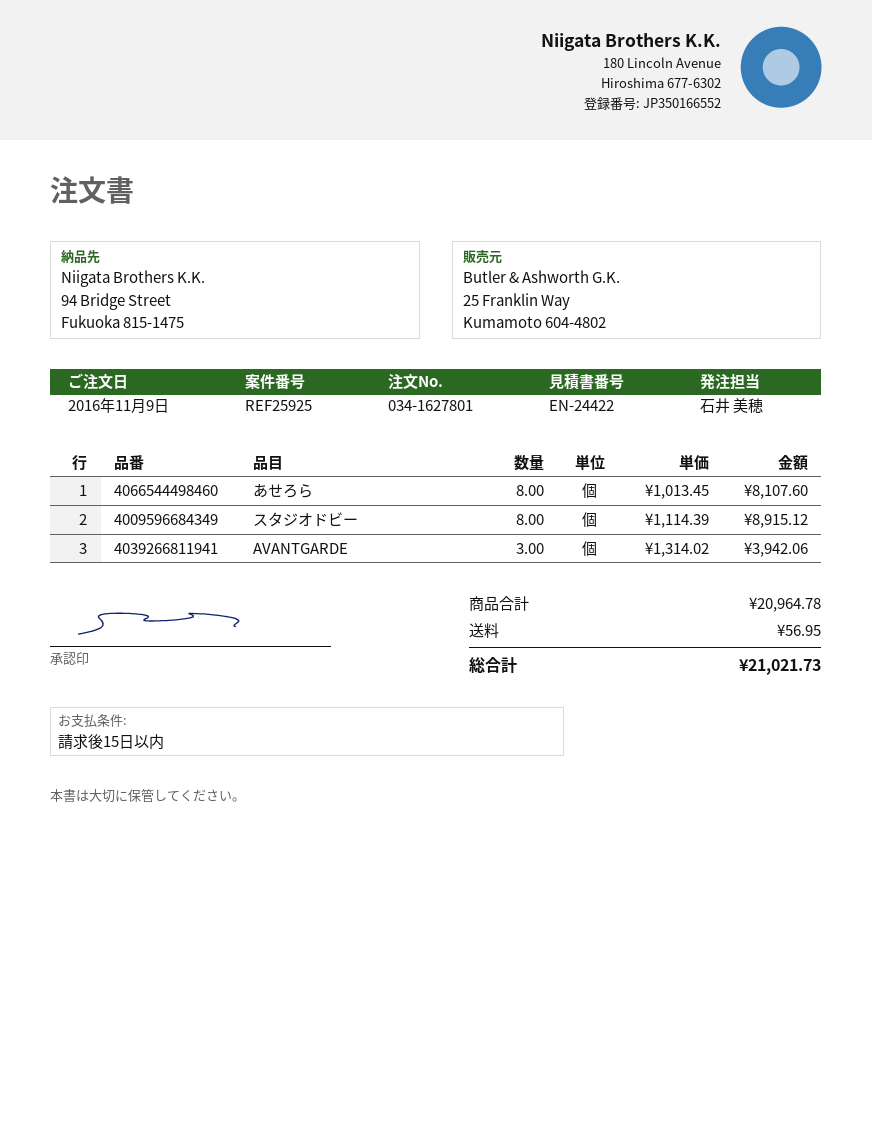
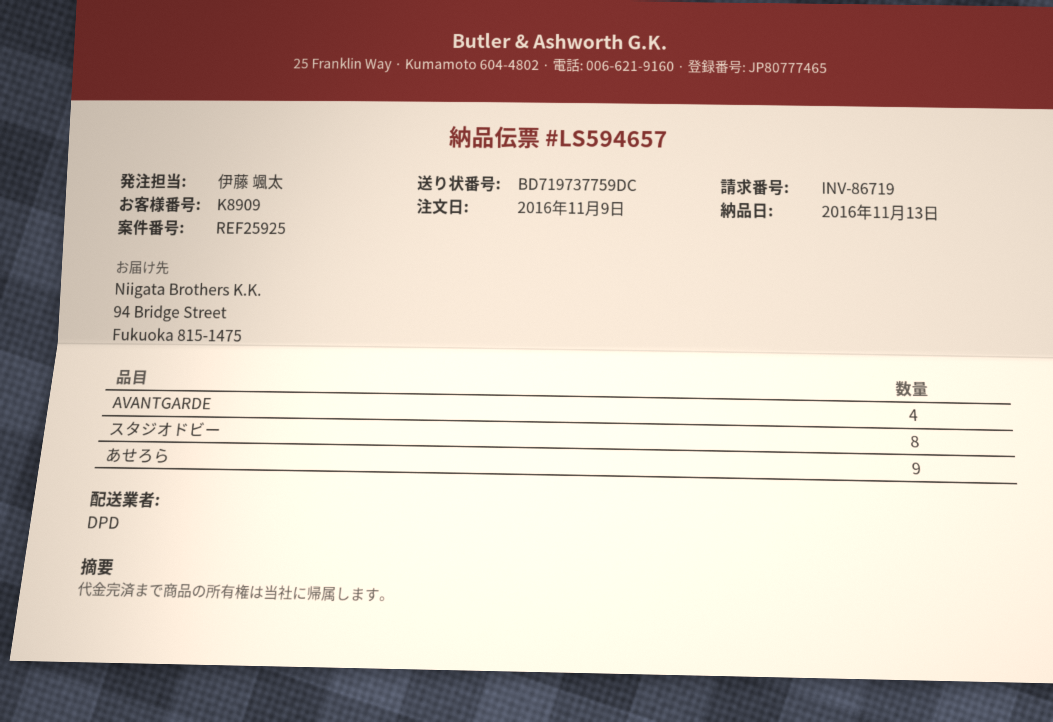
ordered by: 石井 美穂 -> 伊藤 颯太
あせろら: 8 -> 9
AVANTGARDE: 3 -> 4

